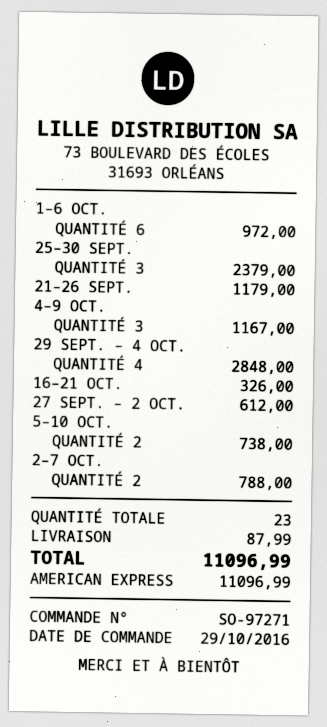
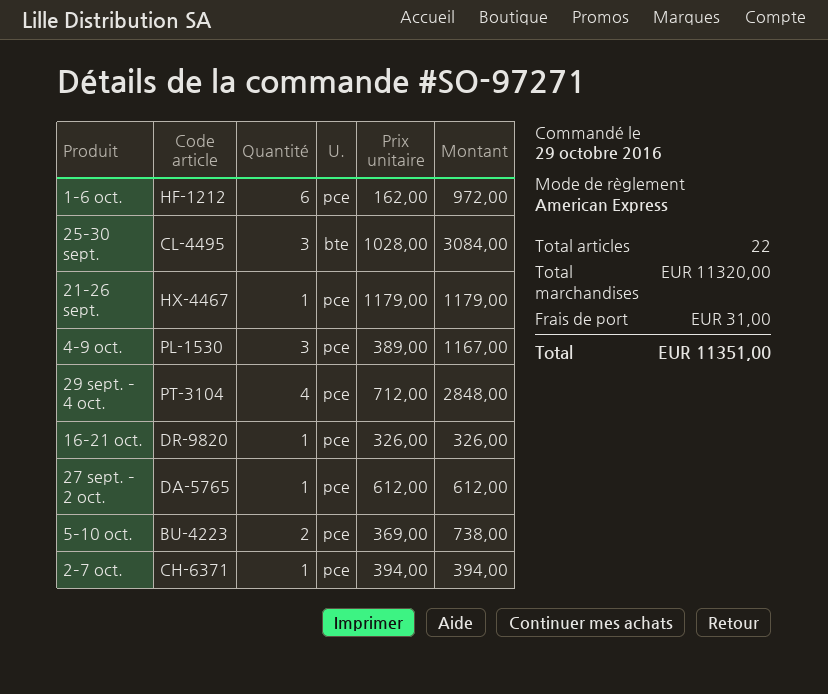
25–30 SEPT.: 3 for 2379.00 -> 3 for 3084.00
2–7 OCT.: 2 for 788.00 -> 1 for 394.00
total quantity: 23 -> 22
shipping: 87.99 -> 31.00
total: 11096.99 -> 11351.00

